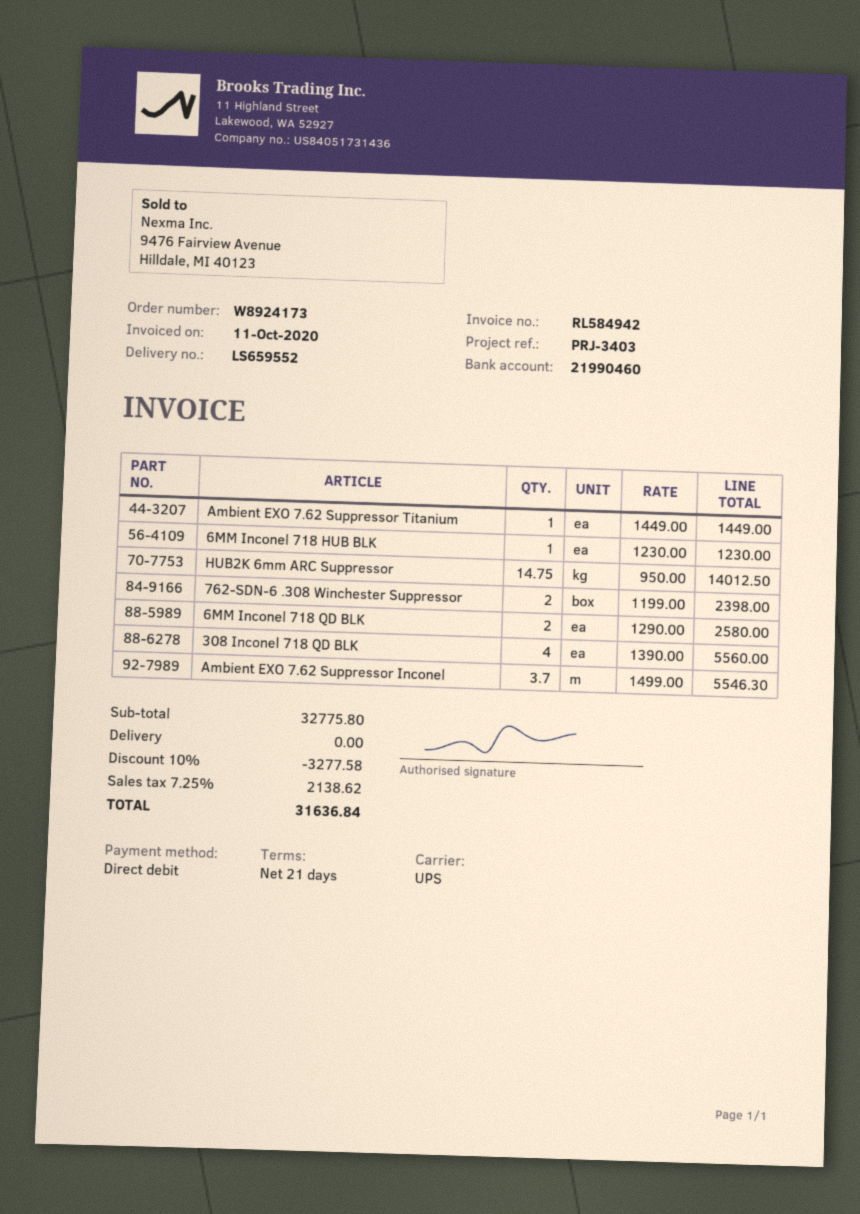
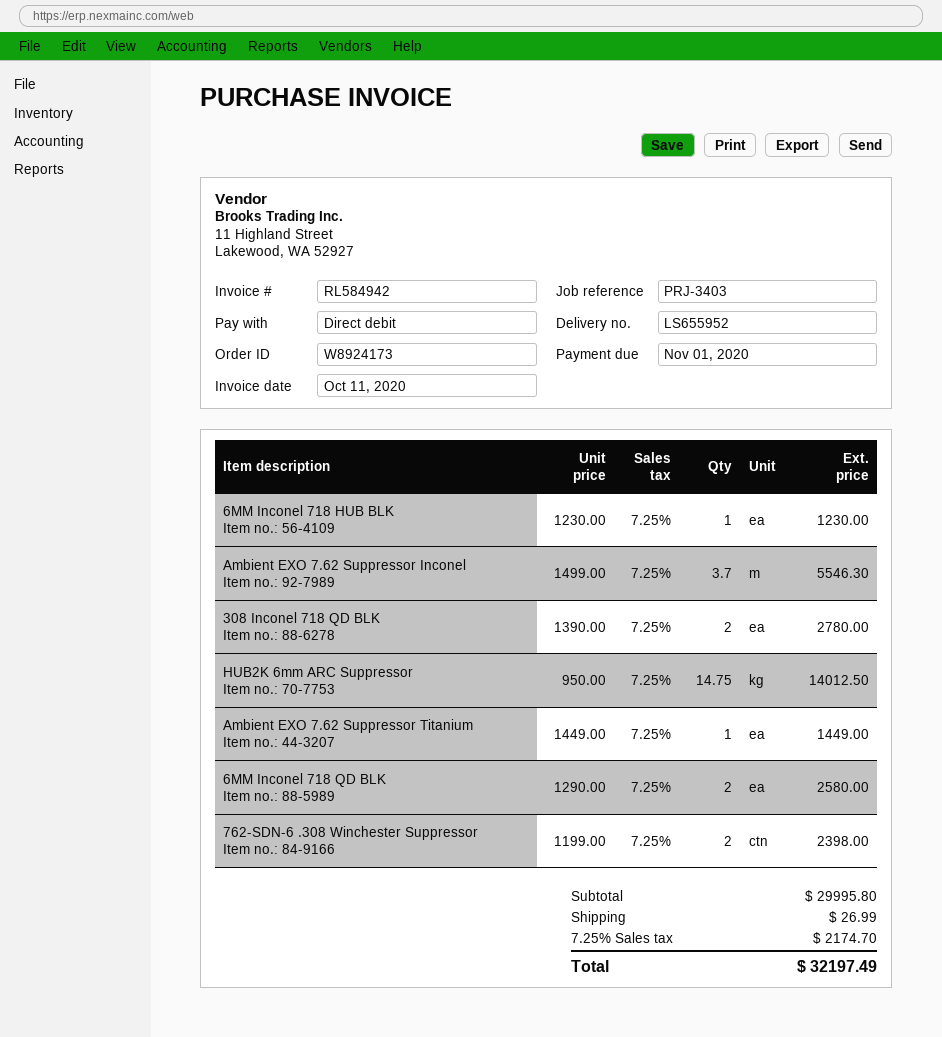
delivery note number: LS659552 -> LS655952
308 Inconel 718 QD BLK: 4 x 1390.00 = 5560.00 -> 2 x 1390.00 = 2780.00
subtotal: 32775.80 -> 29995.80
discount: 10% = 3277.58 -> none
shipping: 0.00 -> 26.99
tax: 7.25% = 2138.62 -> 7.25% = 2174.70
total: 31636.84 -> 32197.49

